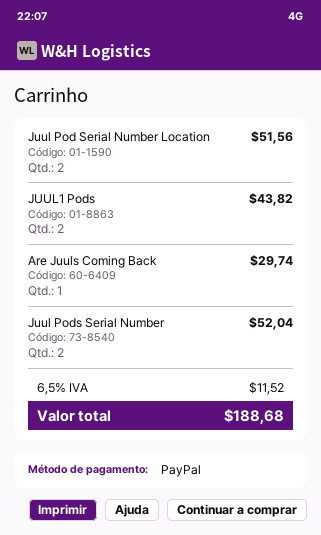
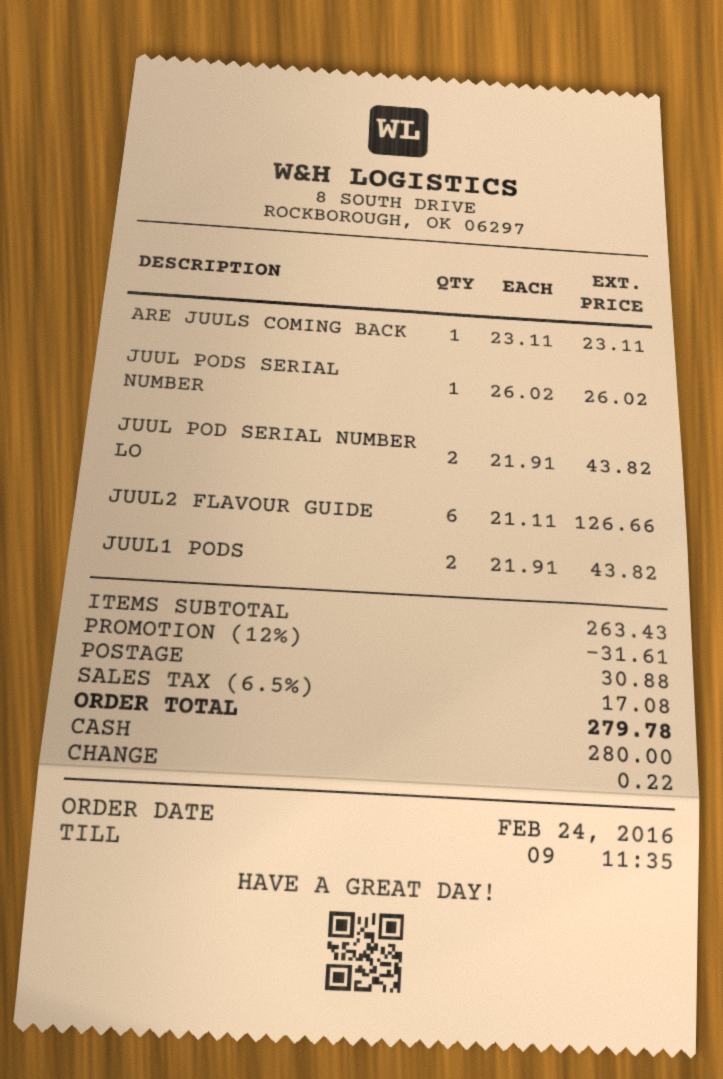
payment method: PayPal -> cash
Juul Pod Serial Number Location: 2 for 51.56 -> 2 for 43.82
Are Juuls Coming Back: 1 for 29.74 -> 1 for 23.11
Juul Pods Serial Number: 2 for 52.04 -> 1 for 26.02
JUUL2 FLAVOUR GUIDE: none -> 6 for 126.66
discount: none -> 12% = 31.61
shipping: none -> 30.88
tax: 6.5% = 11.52 -> 6.5% = 17.08
total: 188.68 -> 279.78

